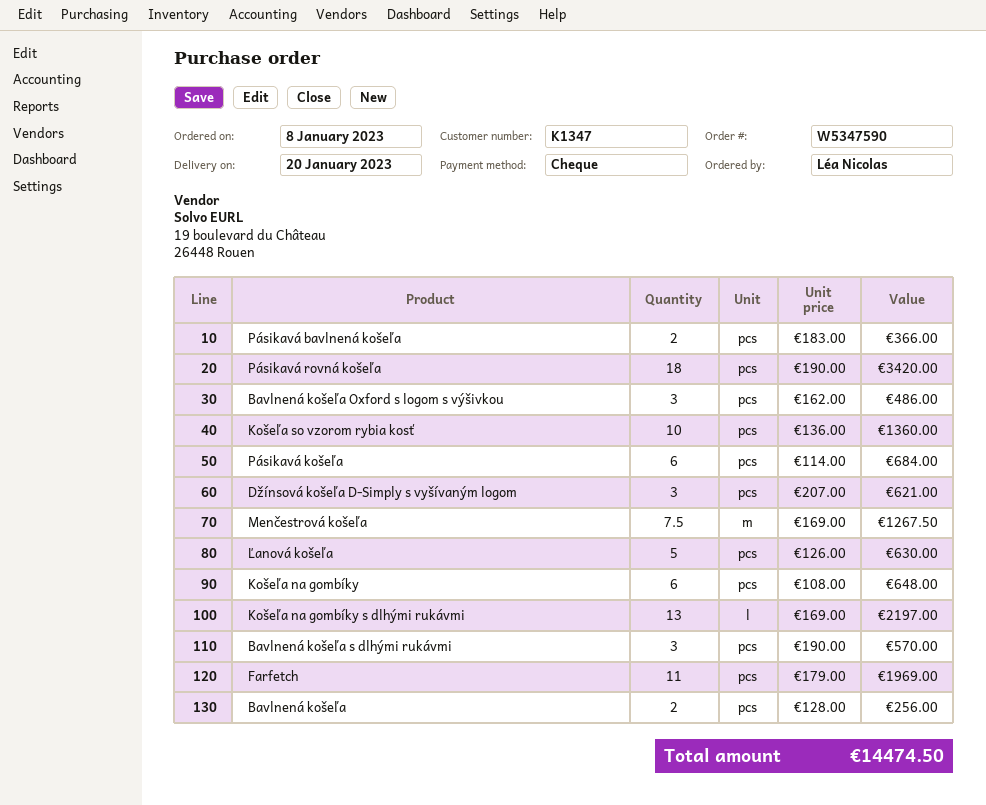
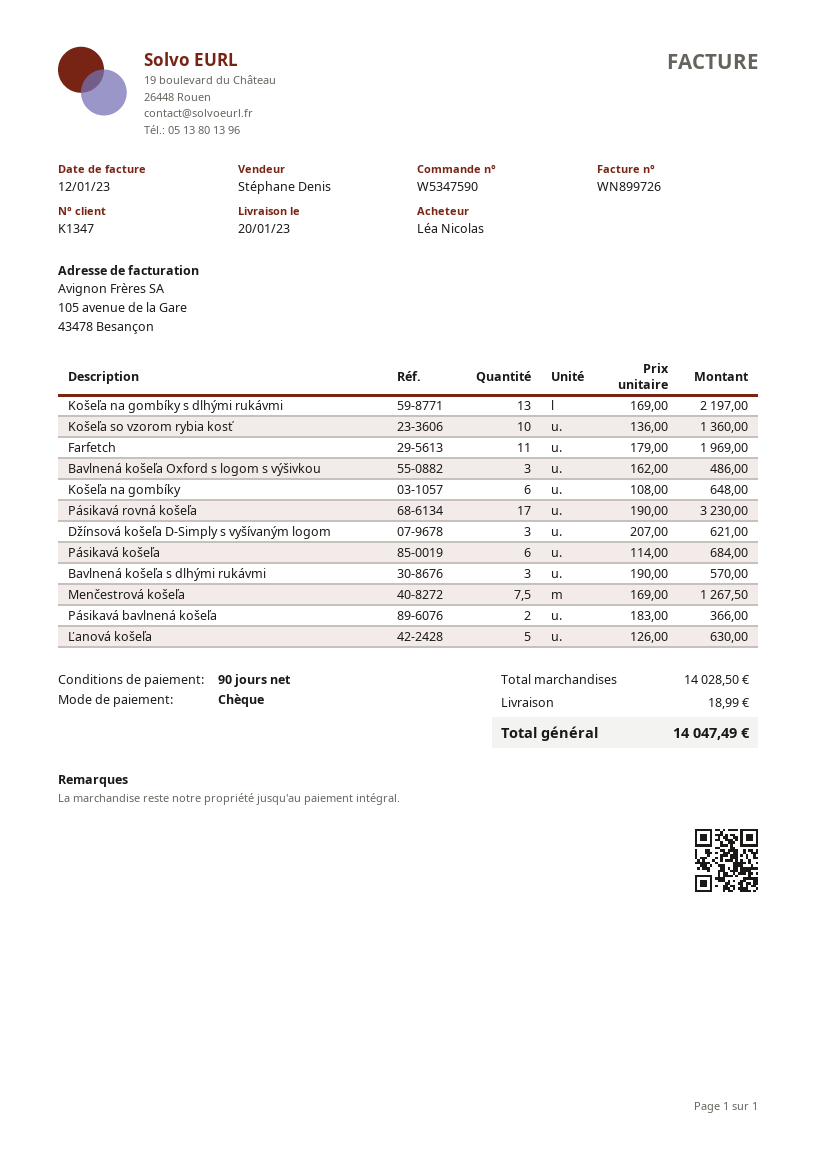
Pásikavá rovná košeľa: 18 x 190.00 = 3420.00 -> 17 x 190.00 = 3230.00
Bavlnená košeľa: 2 x 128.00 = 256.00 -> none
shipping: none -> 18.99
total: 14474.50 -> 14047.49

